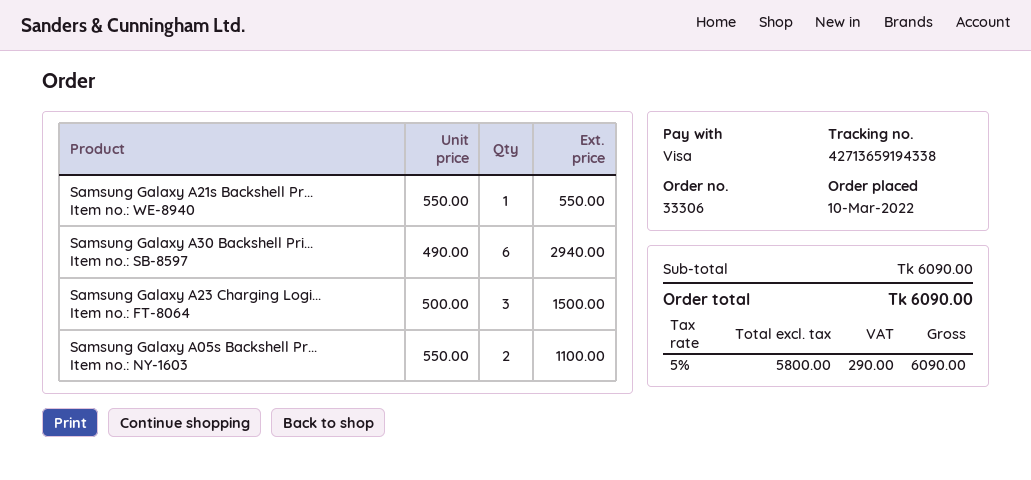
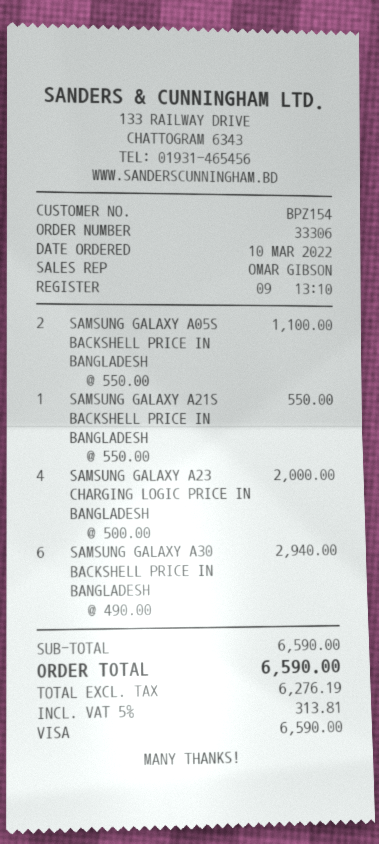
Samsung Galaxy A23 Charging Logi...: 3 x 500.00 = 1500.00 -> 4 x 500.00 = 2000.00
subtotal: 6090.00 -> 6590.00
net: 5800.00 -> 6276.19
tax: 5% = 290.00 -> 5% = 313.81
total: 6090.00 -> 6590.00

